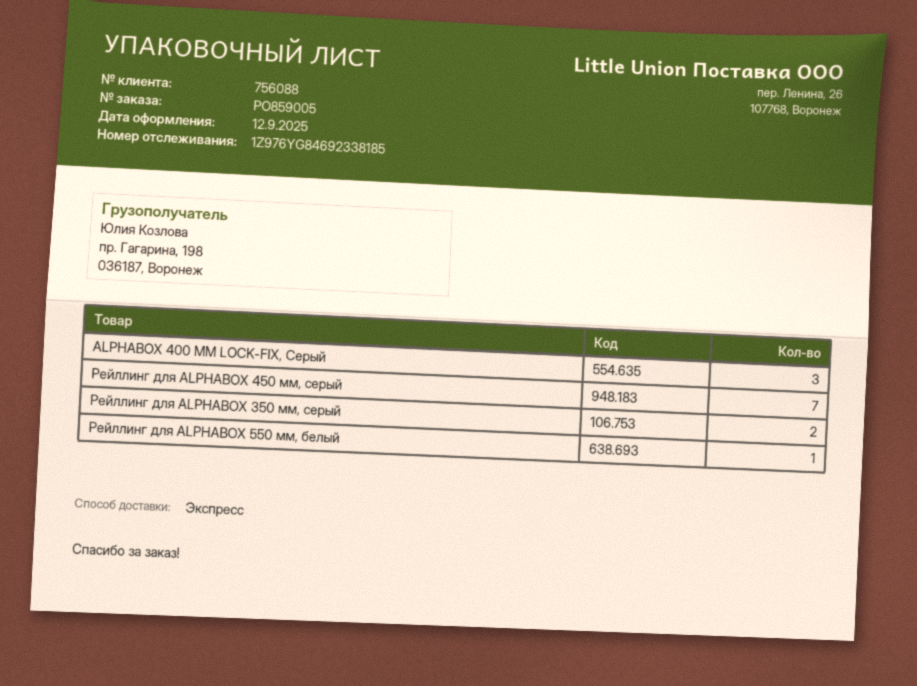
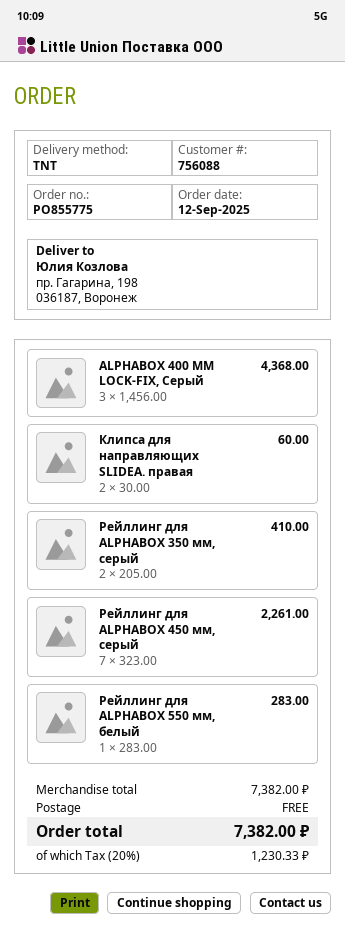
order number: PO859005 -> PO855775
shipping method: express -> TNT
Клипса для направляющих SLIDEA. правая: none -> 2

